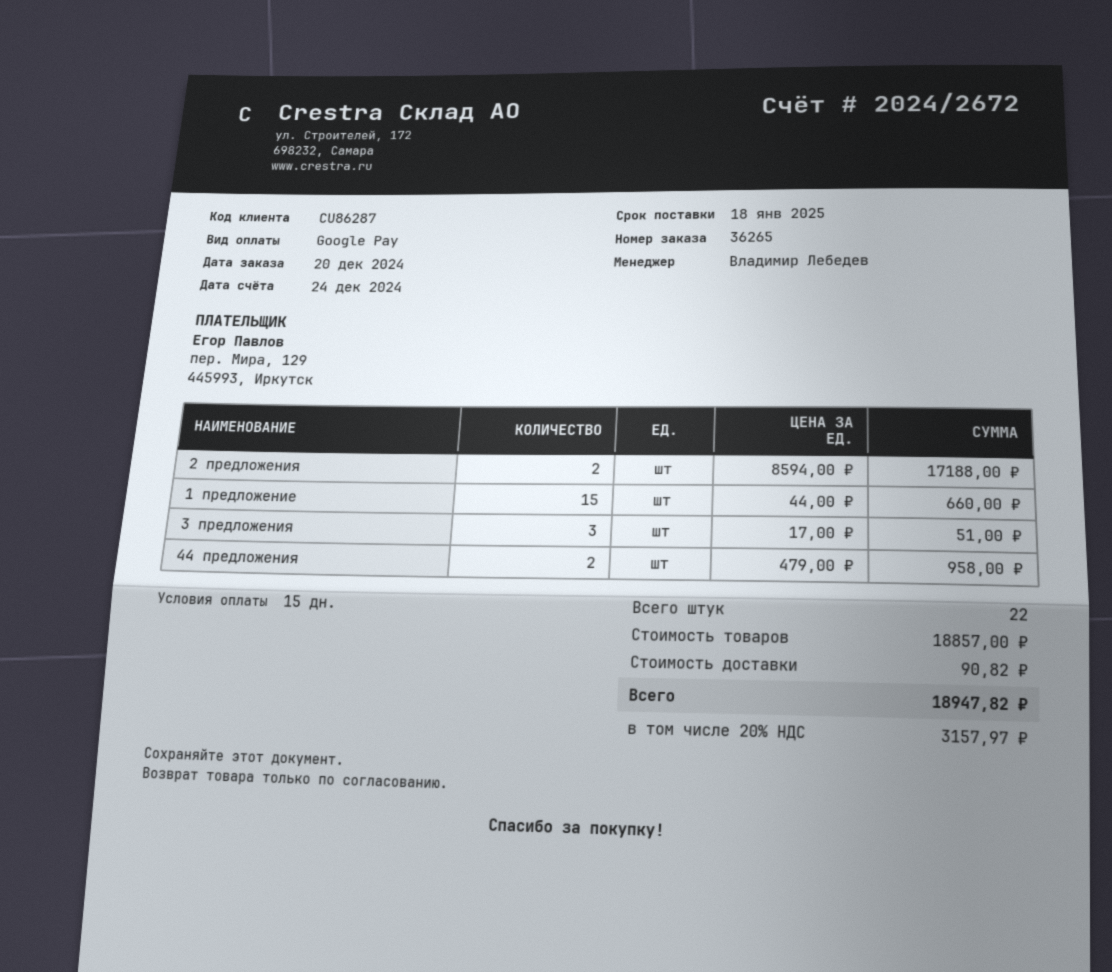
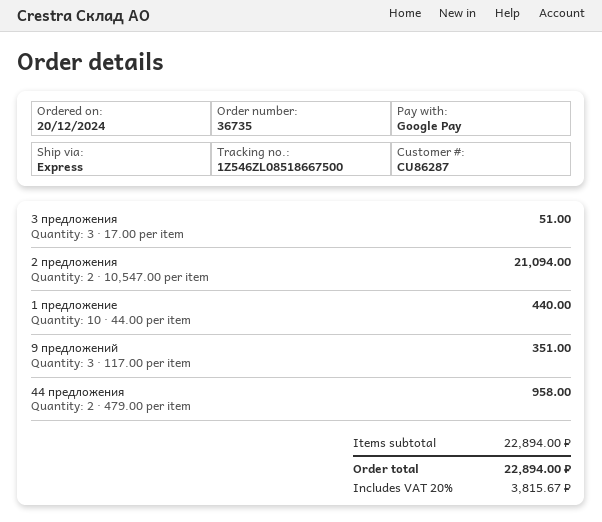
order number: 36265 -> 36735
2 предложения: 2 x 8594.00 = 17188.00 -> 2 x 10547.00 = 21094.00
1 предложение: 15 x 44.00 = 660.00 -> 10 x 44.00 = 440.00
9 предложений: none -> 3 x 117.00 = 351.00
subtotal: 18857.00 -> 22894.00
shipping: 90.82 -> none
tax: 20% = 3157.97 -> 20% = 3815.67
total: 18947.82 -> 22894.00

